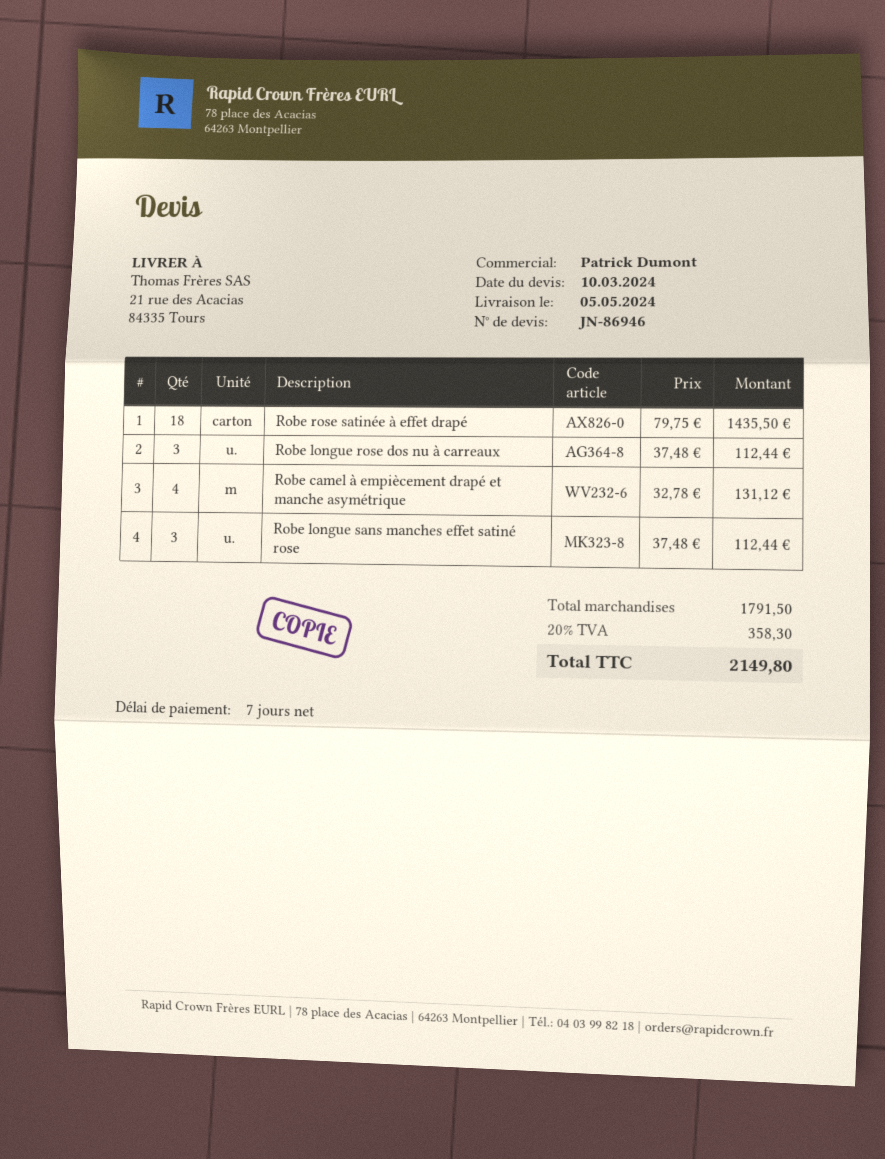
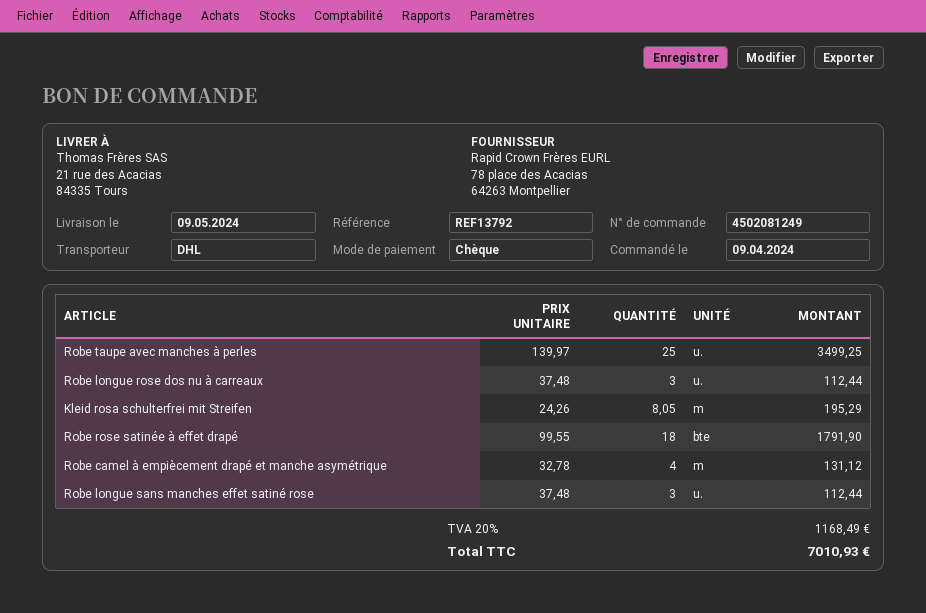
delivery date: 2024-05-05 -> 2024-05-09
Robe rose satinée à effet drapé: 18 x 79.75 = 1435.50 -> 18 x 99.55 = 1791.90
Robe taupe avec manches à perles: none -> 25 x 139.97 = 3499.25
Kleid rosa schulterfrei mit Streifen: none -> 8.05 x 24.26 = 195.29
tax: 20% = 358.30 -> 20% = 1168.49
total: 2149.80 -> 7010.93

